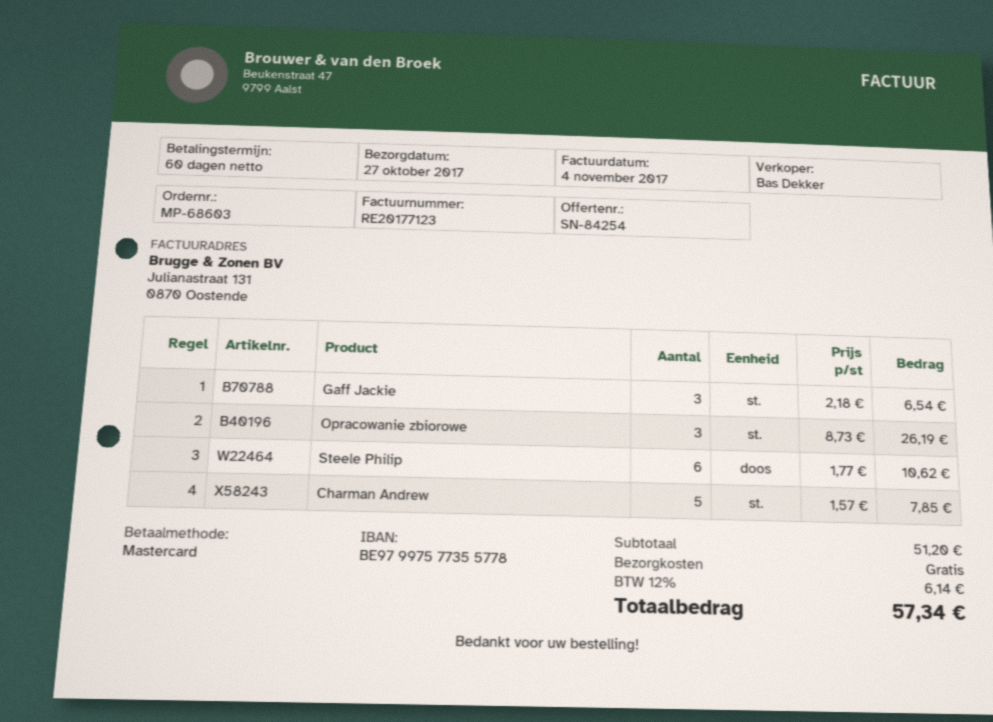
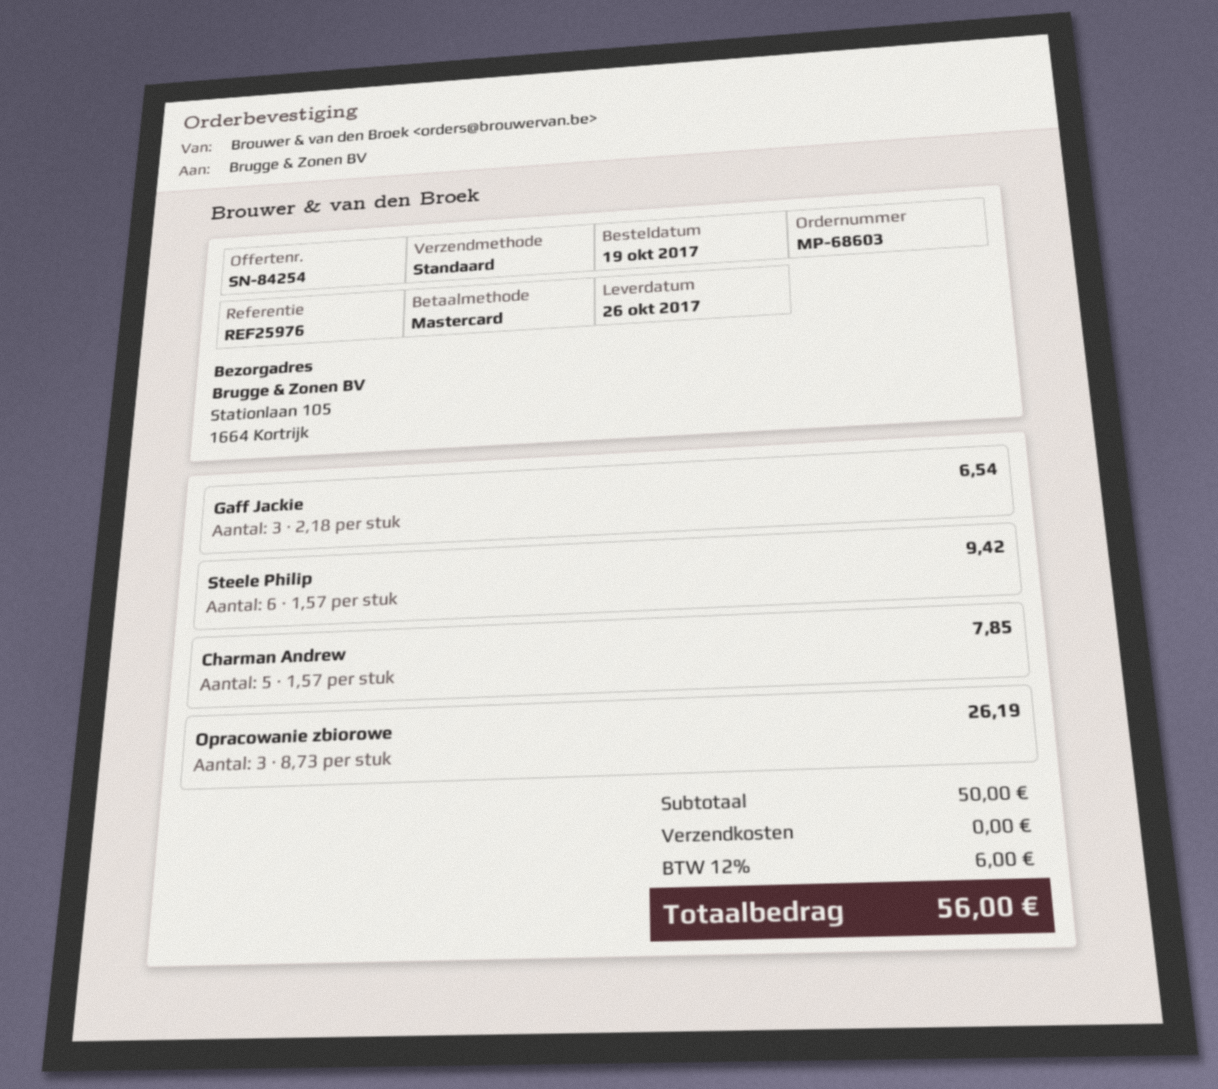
delivery date: 2017-10-27 -> 2017-10-26
Steele Philip: 6 x 1.77 = 10.62 -> 6 x 1.57 = 9.42
subtotal: 51.20 -> 50.00
tax: 12% = 6.14 -> 12% = 6.00
total: 57.34 -> 56.00

